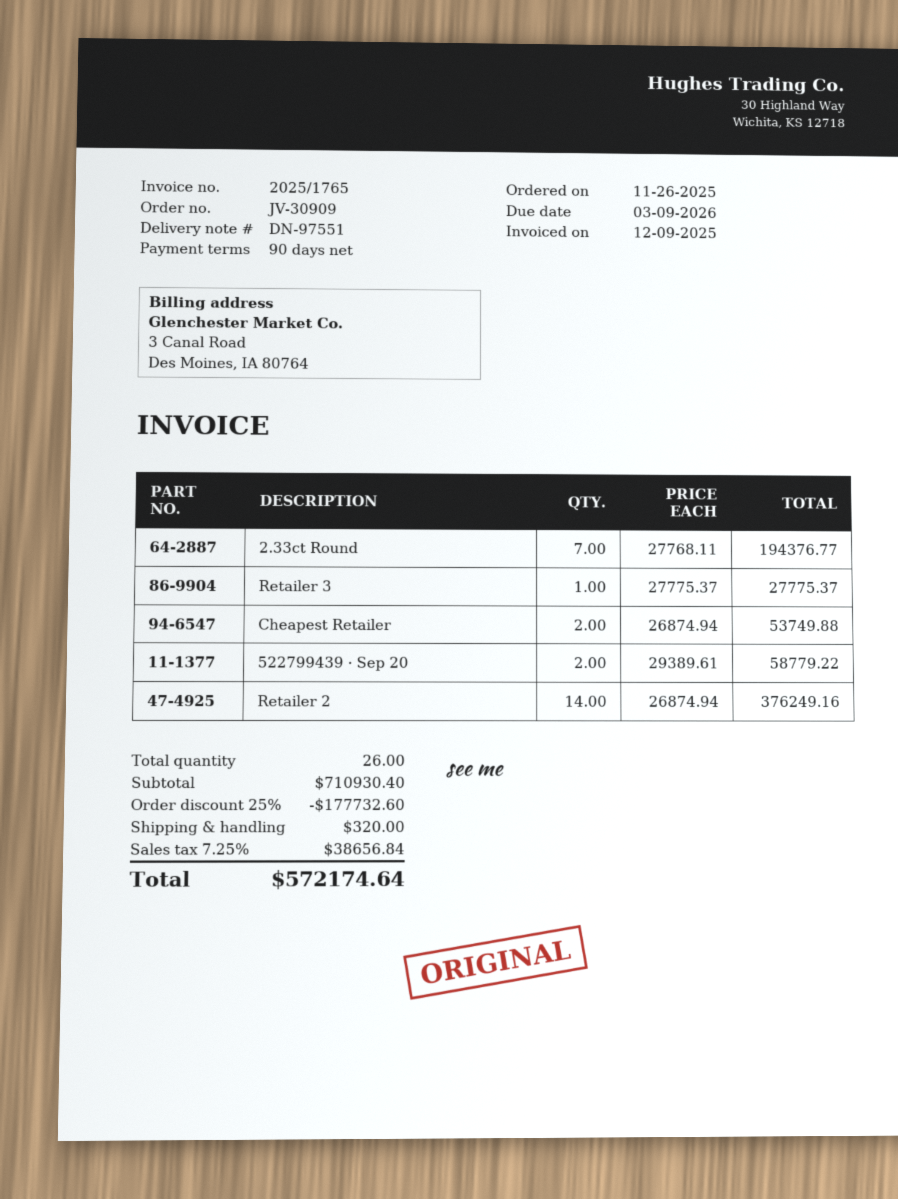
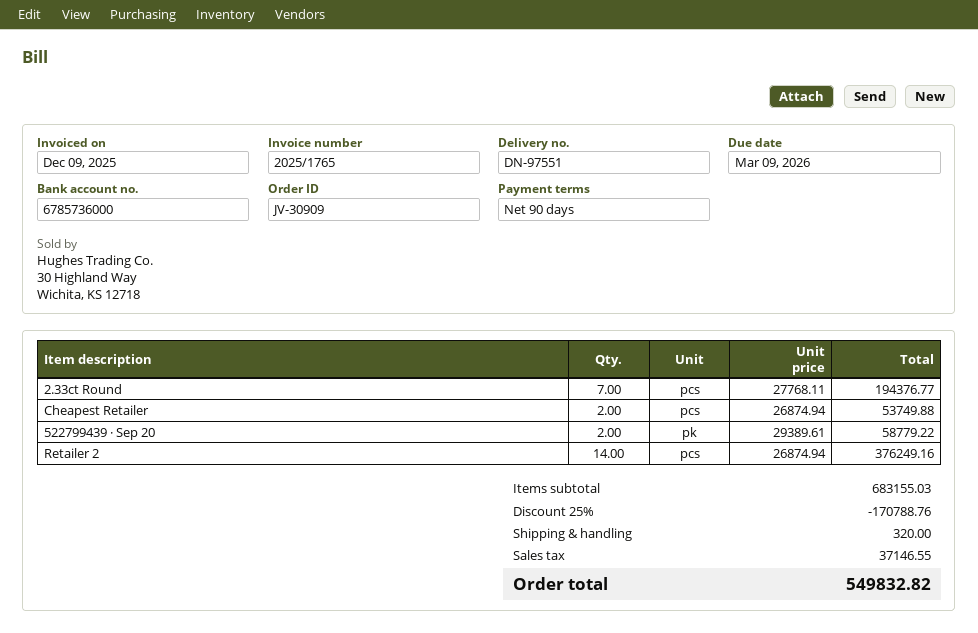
Retailer 3: 1 x 27775.37 = 27775.37 -> none
subtotal: 710930.40 -> 683155.03
discount: 25% = 177732.60 -> 25% = 170788.76
tax: 38656.84 -> 37146.55
total: 572174.64 -> 549832.82

